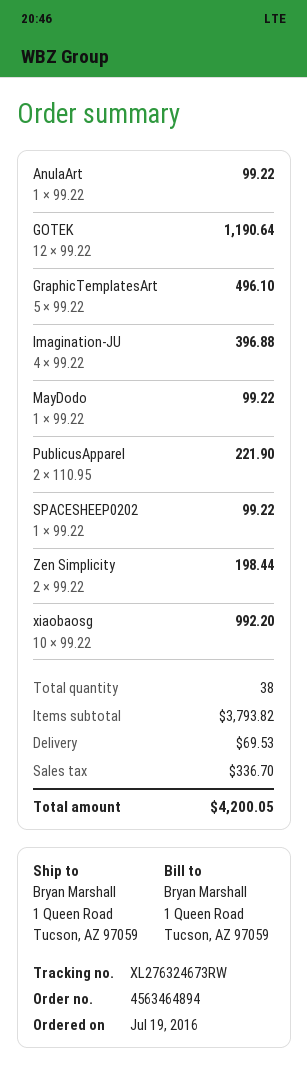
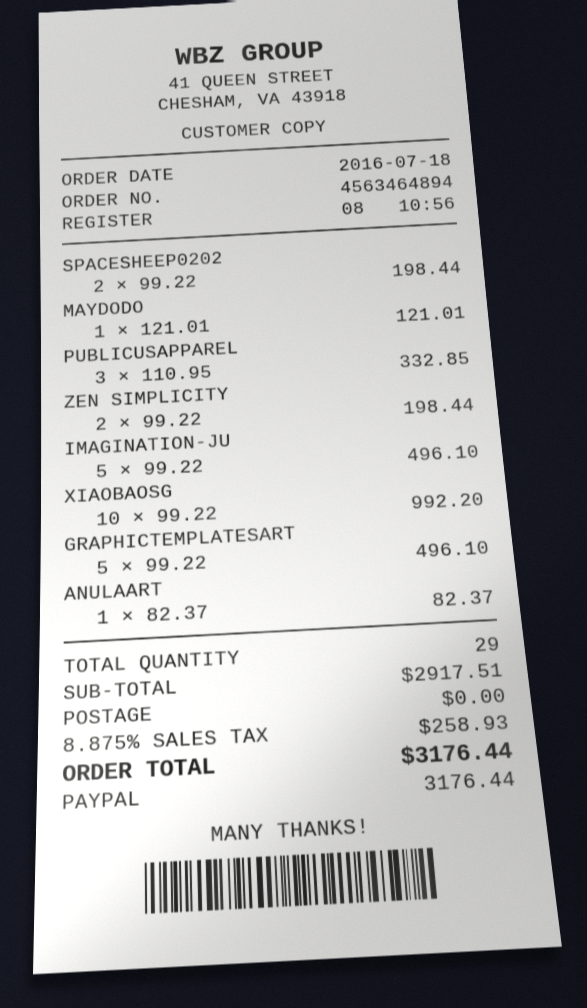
order date: 2016-07-19 -> 2016-07-18
AnulaArt: 1 x 99.22 = 99.22 -> 1 x 82.37 = 82.37
GOTEK: 12 x 99.22 = 1190.64 -> none
Imagination-JU: 4 x 99.22 = 396.88 -> 5 x 99.22 = 496.10
MayDodo: 1 x 99.22 = 99.22 -> 1 x 121.01 = 121.01
PublicusApparel: 2 x 110.95 = 221.90 -> 3 x 110.95 = 332.85
SPACESHEEP0202: 1 x 99.22 = 99.22 -> 2 x 99.22 = 198.44
total quantity: 38 -> 29
subtotal: 3793.82 -> 2917.51
shipping: 69.53 -> 0.00
tax: 336.70 -> 258.93
total: 4200.05 -> 3176.44

